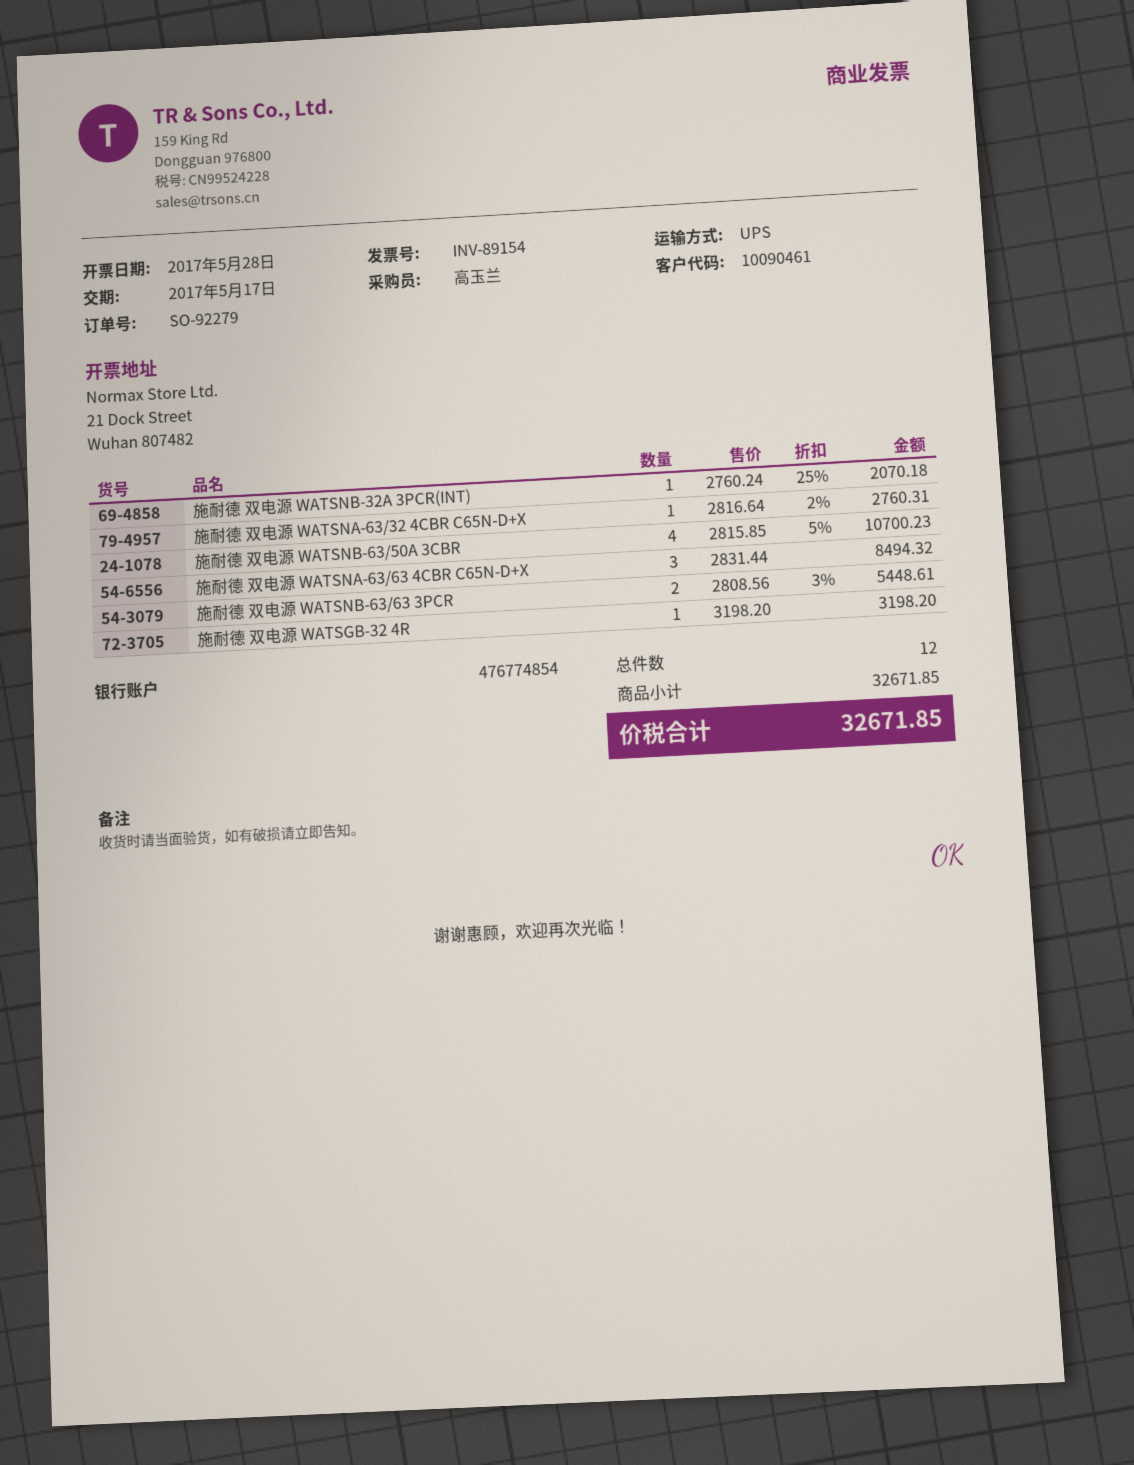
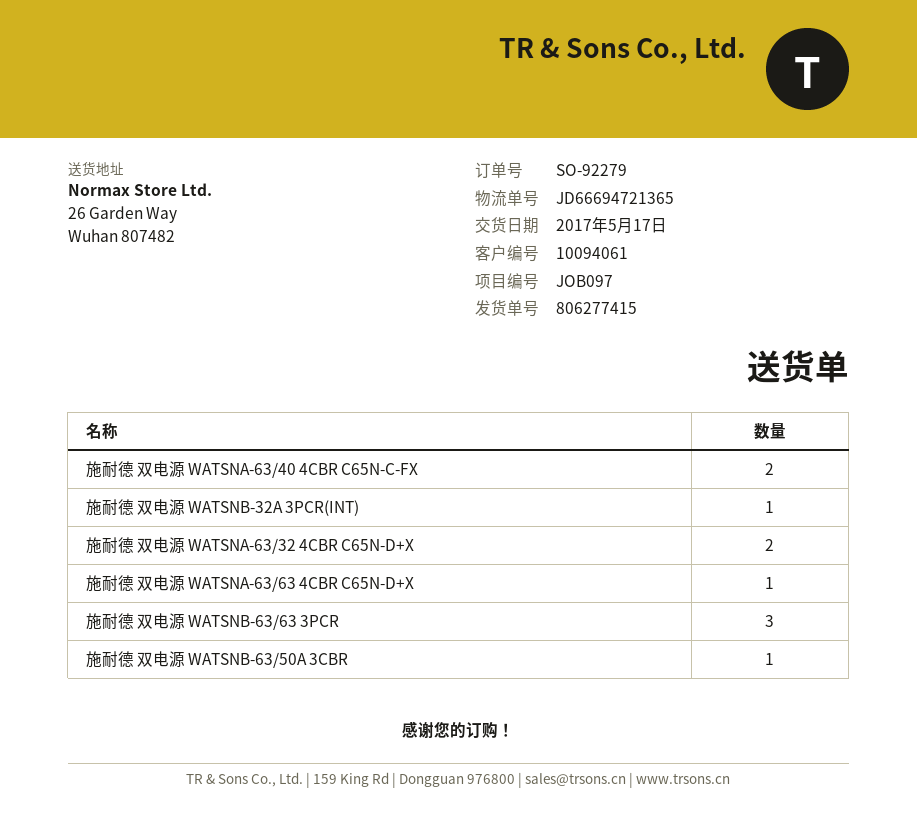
customer number: 10090461 -> 10094061
施耐德 双电源 WATSNA-63/32 4CBR C65N-D+X: 1 -> 2
施耐德 双电源 WATSNB-63/50A 3CBR: 4 -> 1
施耐德 双电源 WATSNA-63/63 4CBR C65N-D+X: 3 -> 1
施耐德 双电源 WATSNB-63/63 3PCR: 2 -> 3
施耐德 双电源 WATSGB-32 4R: 1 -> none
施耐德 双电源 WATSNA-63/40 4CBR C65N-C-FX: none -> 2

